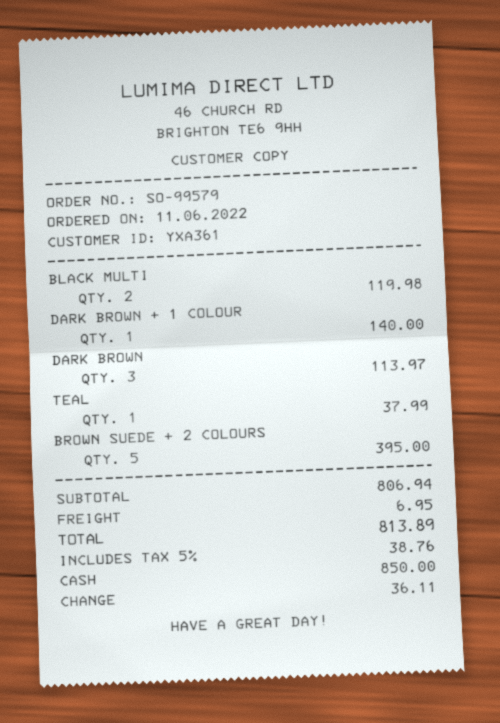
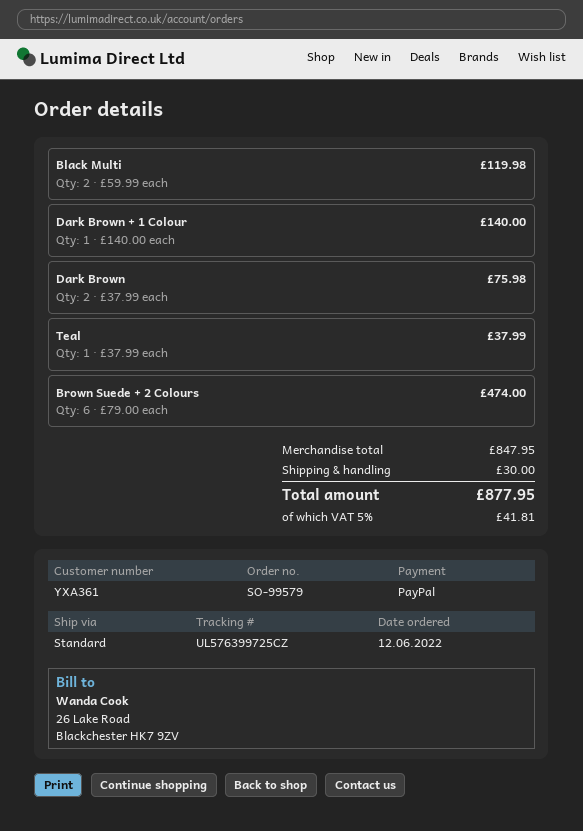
order date: 2022-06-11 -> 2022-06-12
payment method: cash -> PayPal
DARK BROWN: 3 for 113.97 -> 2 for 75.98
BROWN SUEDE + 2 COLOURS: 5 for 395.00 -> 6 for 474.00
subtotal: 806.94 -> 847.95
shipping: 6.95 -> 30.00
tax: 5% = 38.76 -> 5% = 41.81
total: 813.89 -> 877.95

